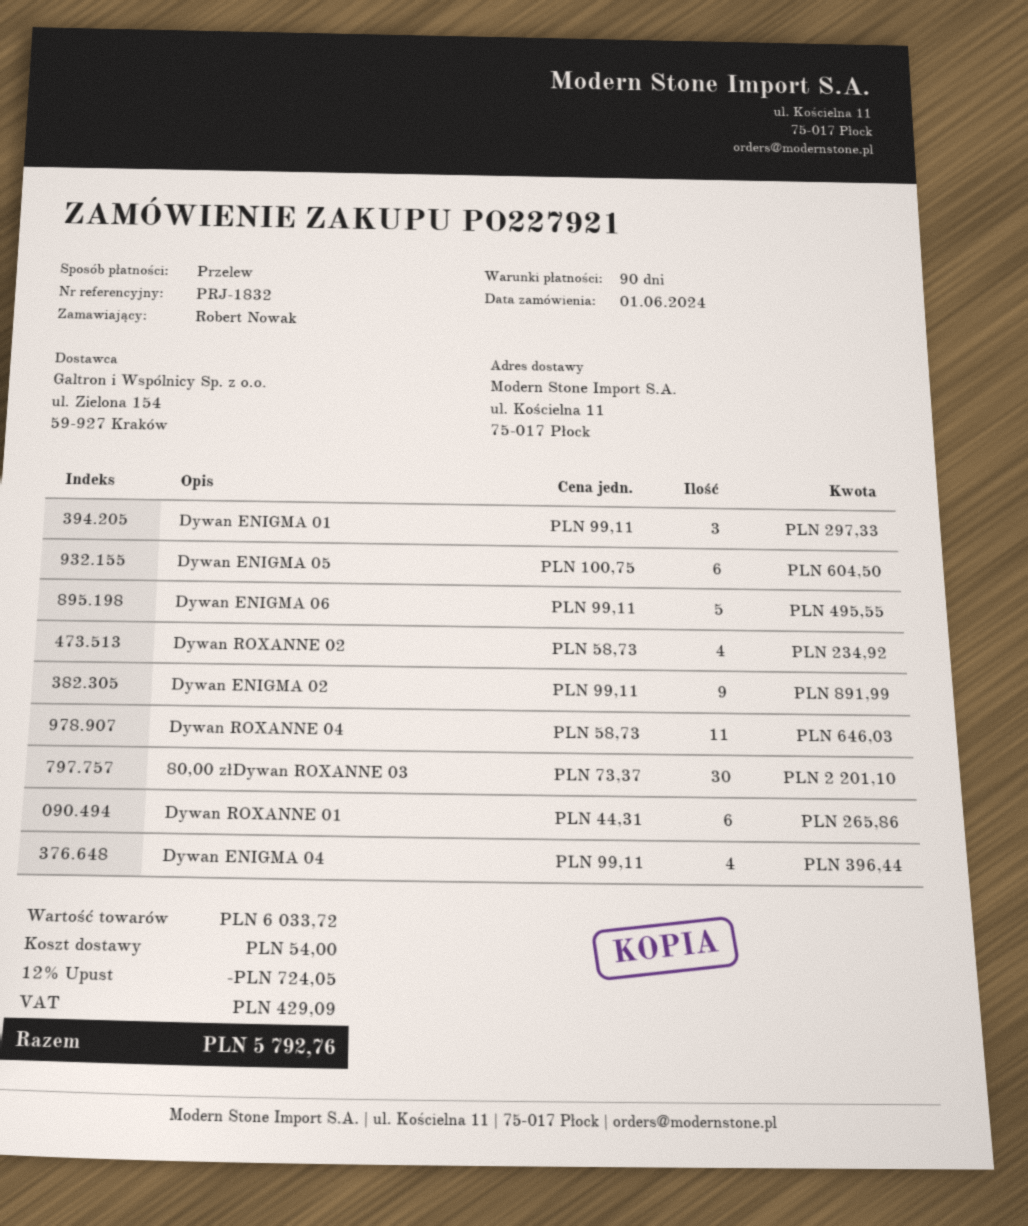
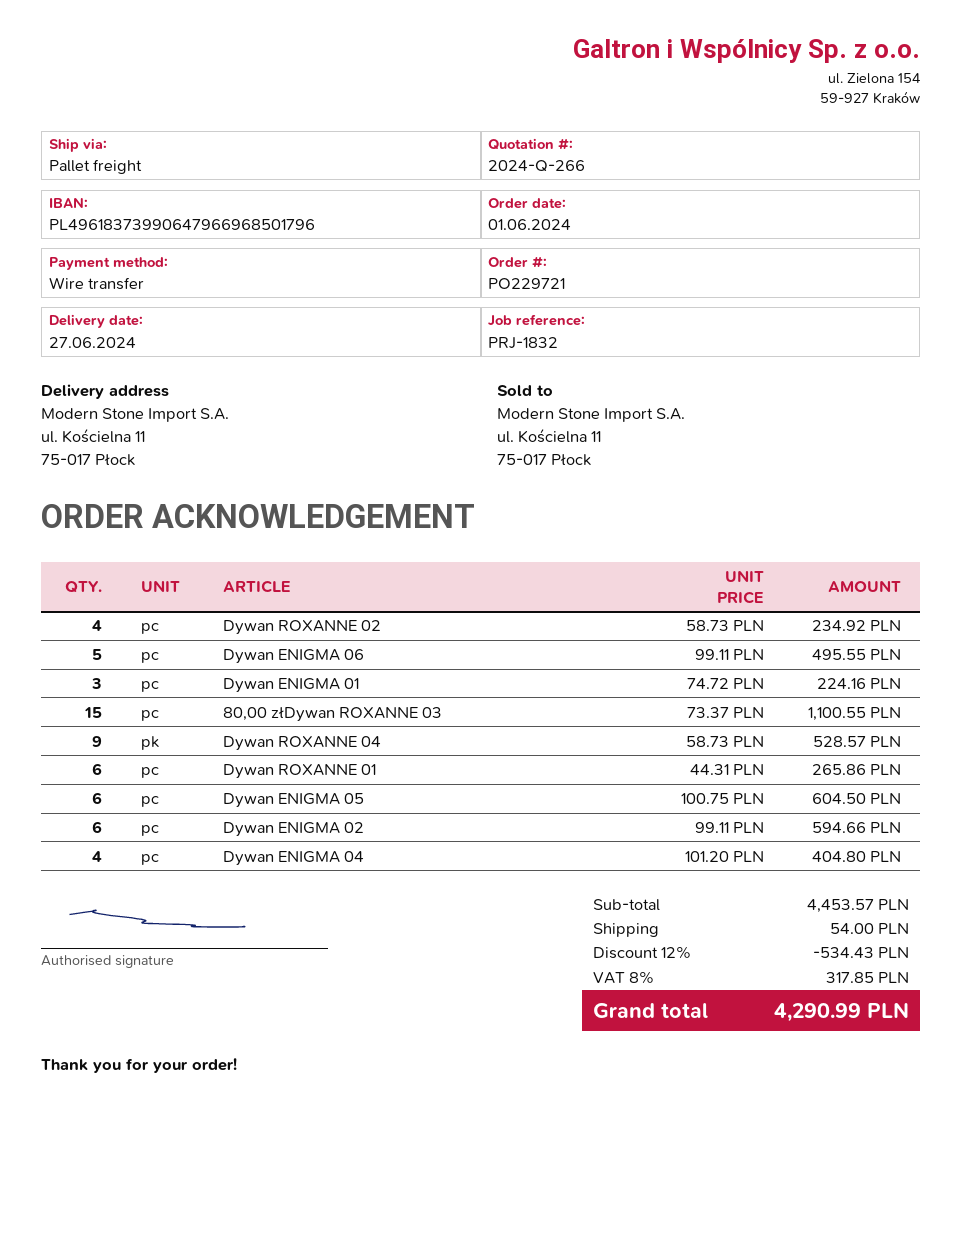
order number: PO227921 -> PO229721
Dywan ENIGMA 01: 3 x 99.11 = 297.33 -> 3 x 74.72 = 224.16
Dywan ENIGMA 02: 9 x 99.11 = 891.99 -> 6 x 99.11 = 594.66
Dywan ROXANNE 04: 11 x 58.73 = 646.03 -> 9 x 58.73 = 528.57
80,00 złDywan ROXANNE 03: 30 x 73.37 = 2201.10 -> 15 x 73.37 = 1100.55
Dywan ENIGMA 04: 4 x 99.11 = 396.44 -> 4 x 101.20 = 404.80
subtotal: 6033.72 -> 4453.57
discount: 12% = 724.05 -> 12% = 534.43
tax: 429.09 -> 317.85
total: 5792.76 -> 4290.99

